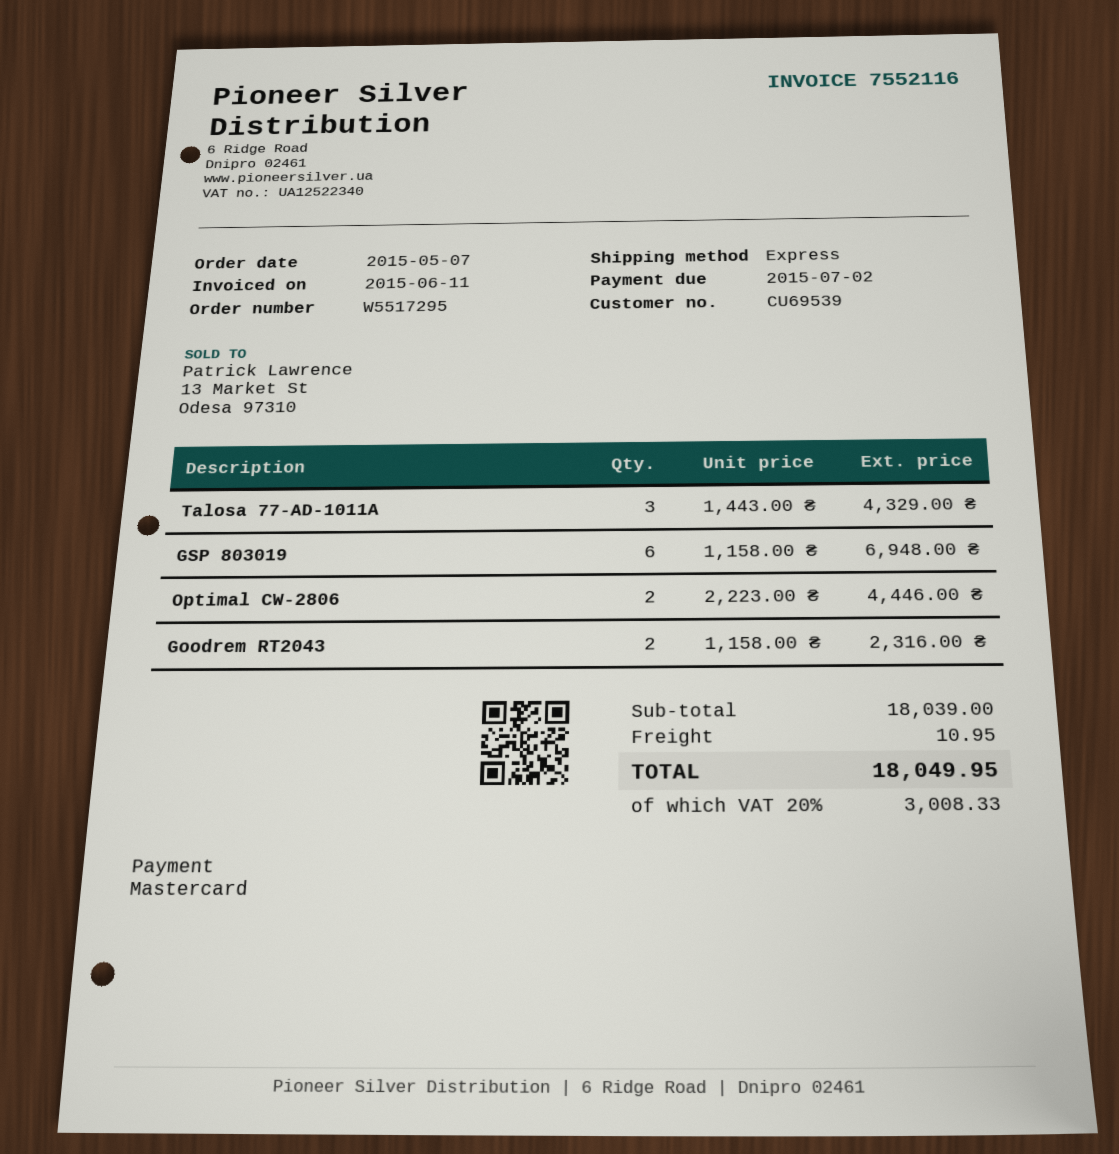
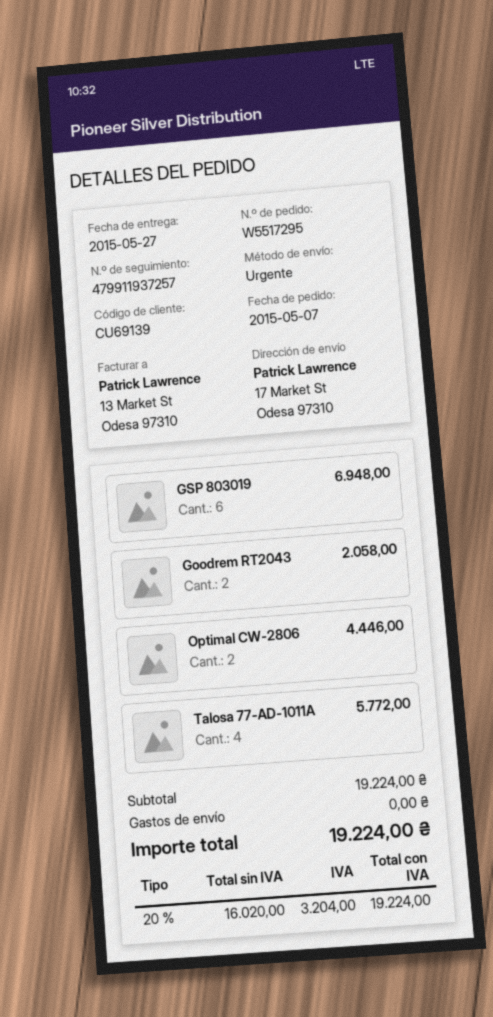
customer number: CU69539 -> CU69139
Talosa 77-AD-1011A: 3 for 4329.00 -> 4 for 5772.00
Goodrem RT2043: 2 for 2316.00 -> 2 for 2058.00
subtotal: 18039.00 -> 19224.00
shipping: 10.95 -> 0.00
tax: 20% = 3008.33 -> 20% = 3204.00
total: 18049.95 -> 19224.00

